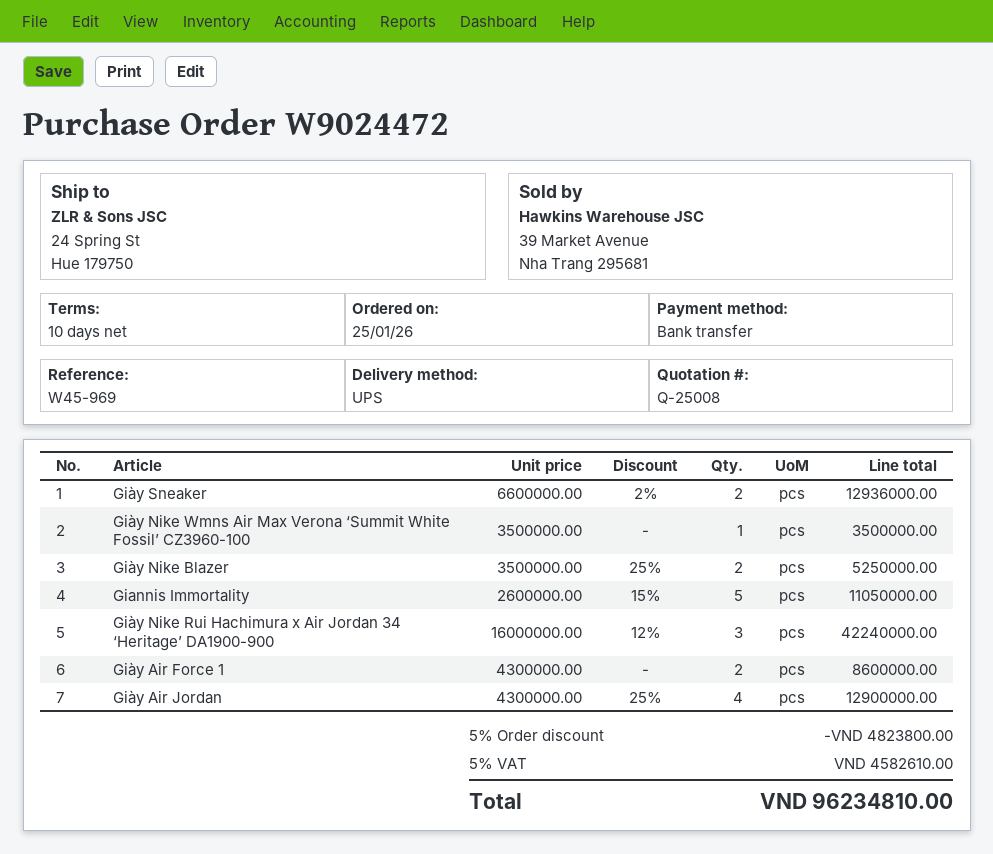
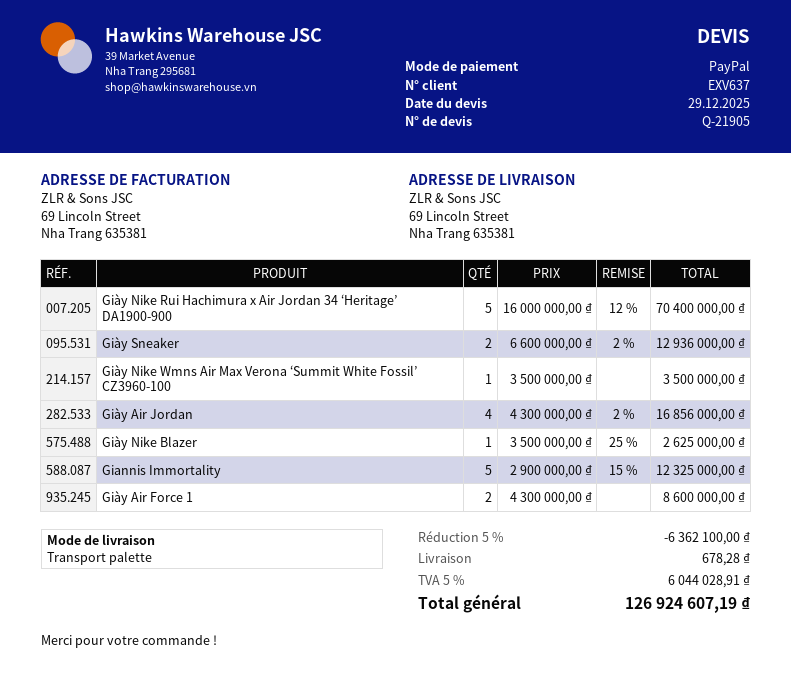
quote number: Q-25008 -> Q-21905
payment method: bank transfer -> PayPal
shipping method: UPS -> pallet freight
ship to: 24 Spring St, Hue 179750 -> 69 Lincoln Street, Nha Trang 635381
Giày Nike Blazer: 2 x 3500000.00 - 25% = 5250000.00 -> 1 x 3500000.00 - 25% = 2625000.00
Giannis Immortality: 5 x 2600000.00 - 15% = 11050000.00 -> 5 x 2900000.00 - 15% = 12325000.00
Giày Nike Rui Hachimura x Air Jordan 34 ‘Heritage’ DA1900-900: 3 x 16000000.00 - 12% = 42240000.00 -> 5 x 16000000.00 - 12% = 70400000.00
Giày Air Jordan: 4 x 4300000.00 - 25% = 12900000.00 -> 4 x 4300000.00 - 2% = 16856000.00
discount: 5% = 4823800.00 -> 5% = 6362100.00
shipping: none -> 678.28
tax: 5% = 4582610.00 -> 5% = 6044028.91
total: 96234810.00 -> 126924607.19

